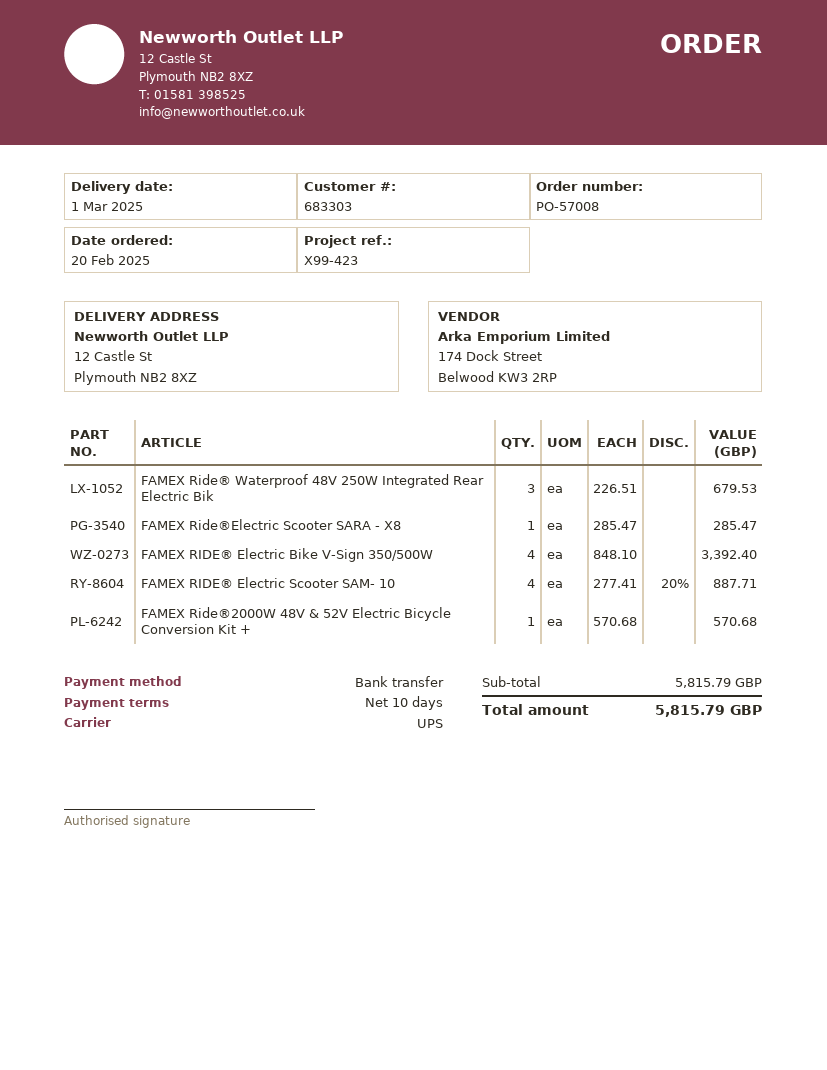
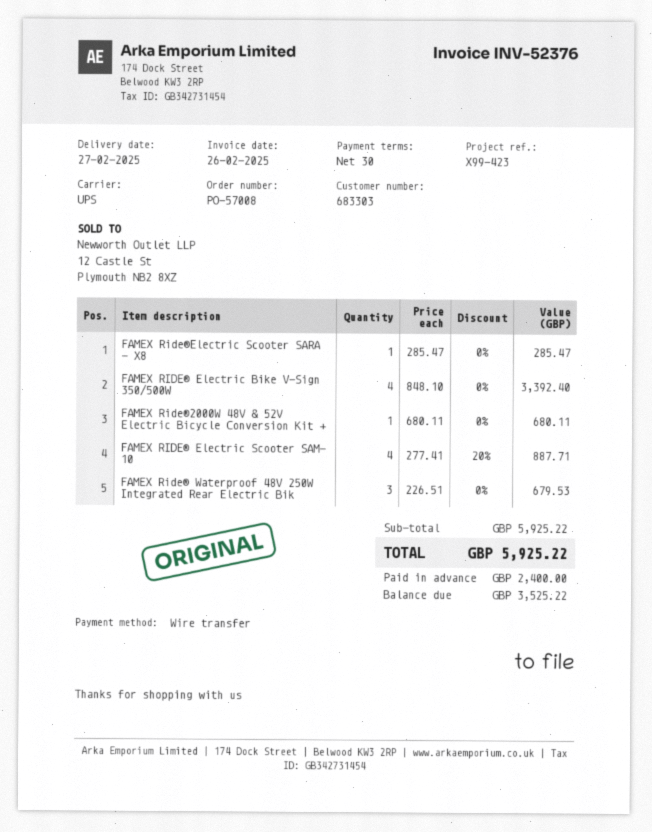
delivery date: 2025-03-01 -> 2025-02-27
payment terms: 10 days -> 30 days
FAMEX Ride®2000W 48V & 52V Electric Bicycle Conversion Kit +: 1 x 570.68 = 570.68 -> 1 x 680.11 = 680.11
subtotal: 5815.79 -> 5925.22
total: 5815.79 -> 5925.22

